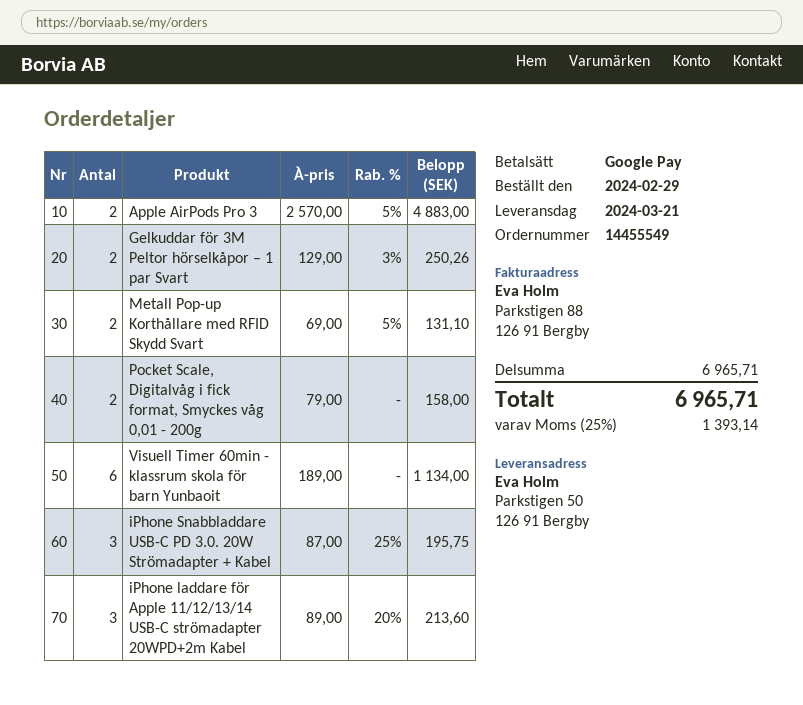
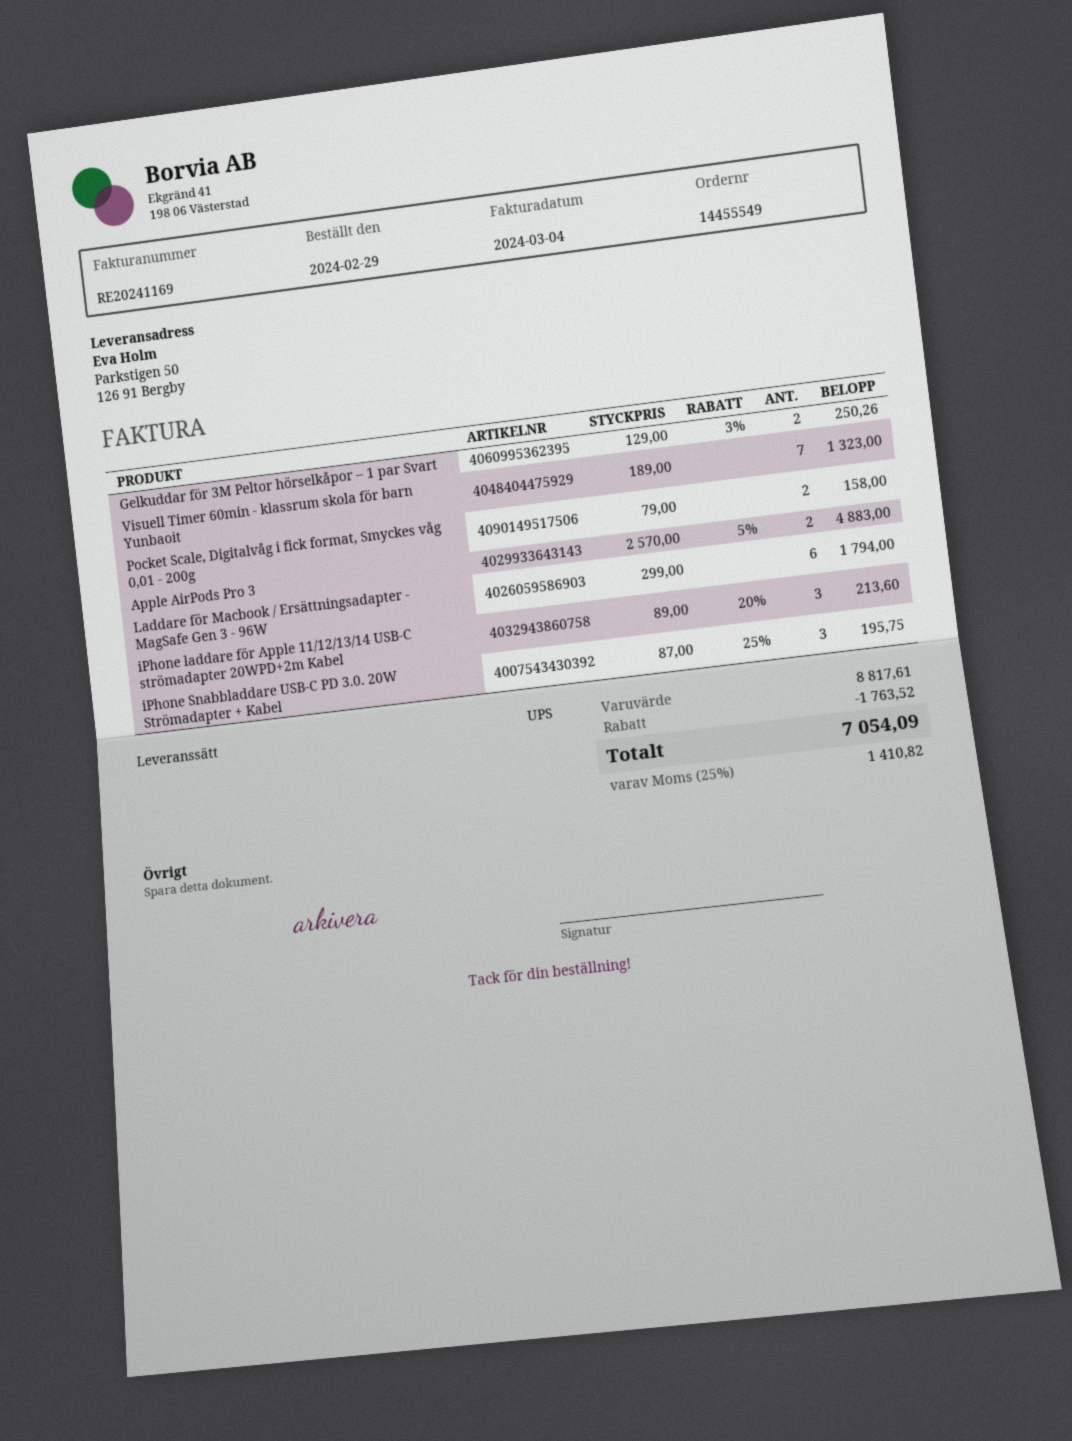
Metall Pop-up Korthållare med RFID Skydd Svart: 2 x 69.00 - 5% = 131.10 -> none
Visuell Timer 60min - klassrum skola för barn Yunbaoit: 6 x 189.00 = 1134.00 -> 7 x 189.00 = 1323.00
Laddare för Macbook / Ersättningsadapter - MagSafe Gen 3 - 96W: none -> 6 x 299.00 = 1794.00
subtotal: 6965.71 -> 8817.61
discount: none -> 1763.52
tax: 25% = 1393.14 -> 25% = 1410.82
total: 6965.71 -> 7054.09

